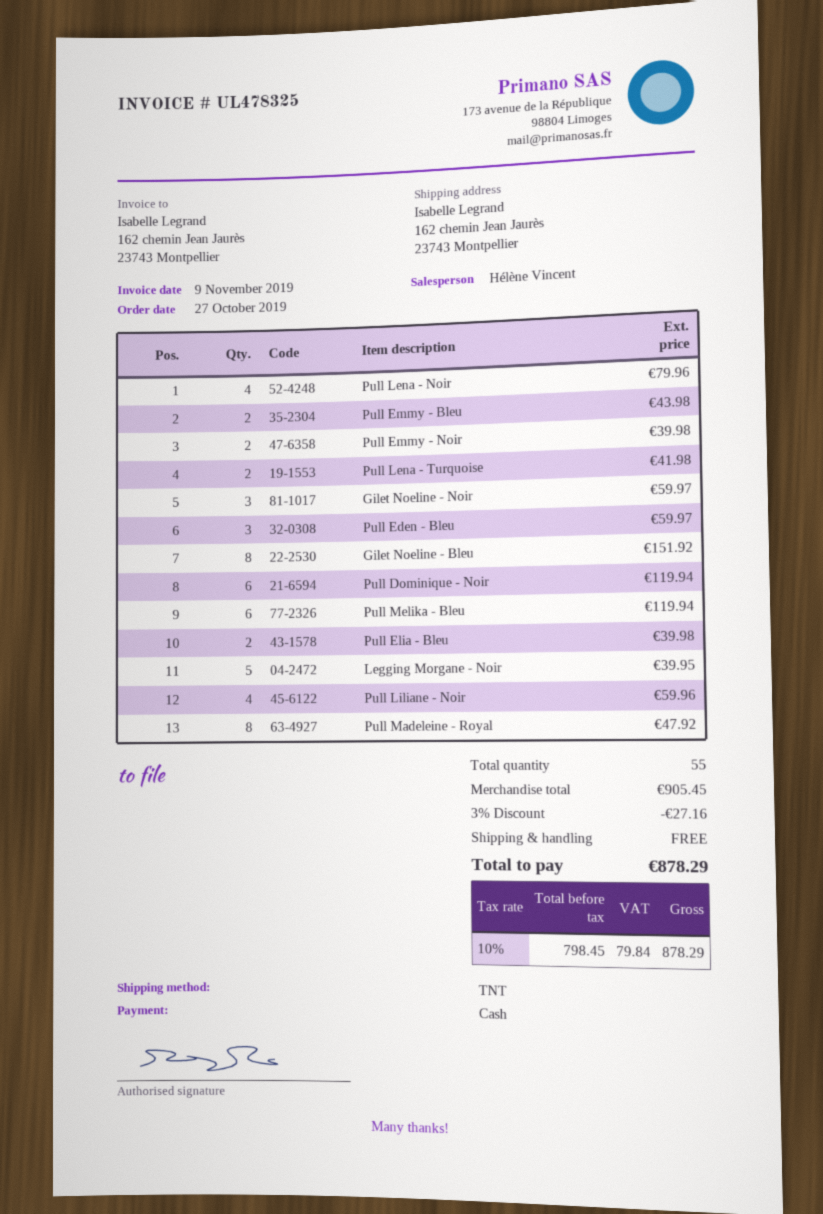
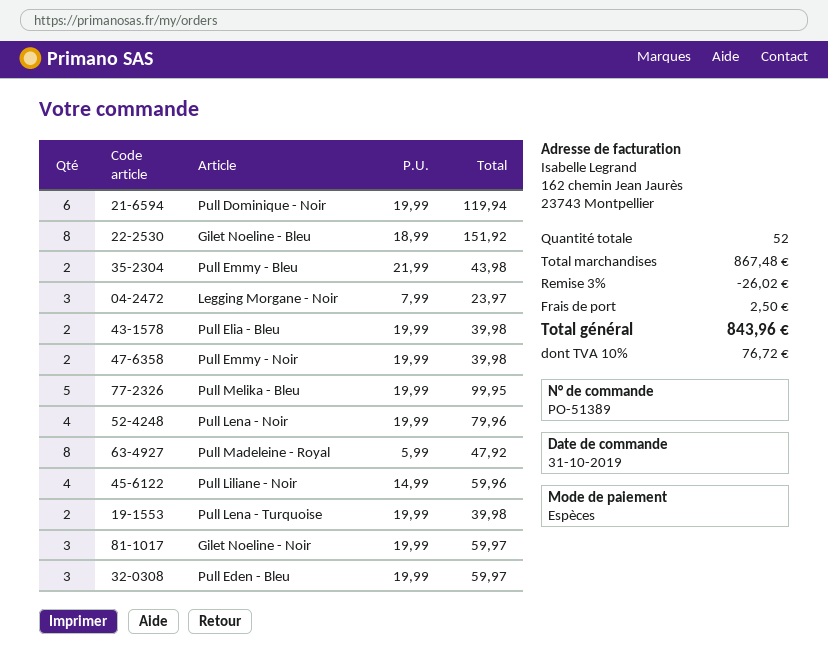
order date: 2019-10-27 -> 2019-10-31
Pull Lena - Turquoise: 2 for 41.98 -> 2 for 39.98
Pull Melika - Bleu: 6 for 119.94 -> 5 for 99.95
Legging Morgane - Noir: 5 for 39.95 -> 3 for 23.97
total quantity: 55 -> 52
subtotal: 905.45 -> 867.48
discount: 3% = 27.16 -> 3% = 26.02
shipping: 0.00 -> 2.50
tax: 10% = 79.84 -> 10% = 76.72
total: 878.29 -> 843.96

